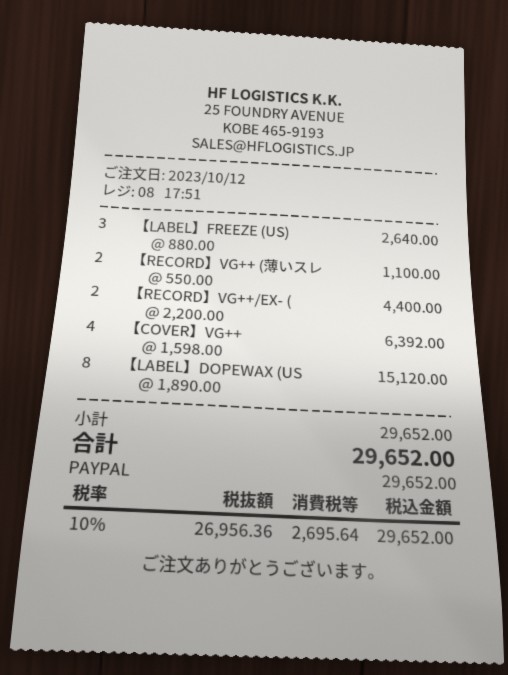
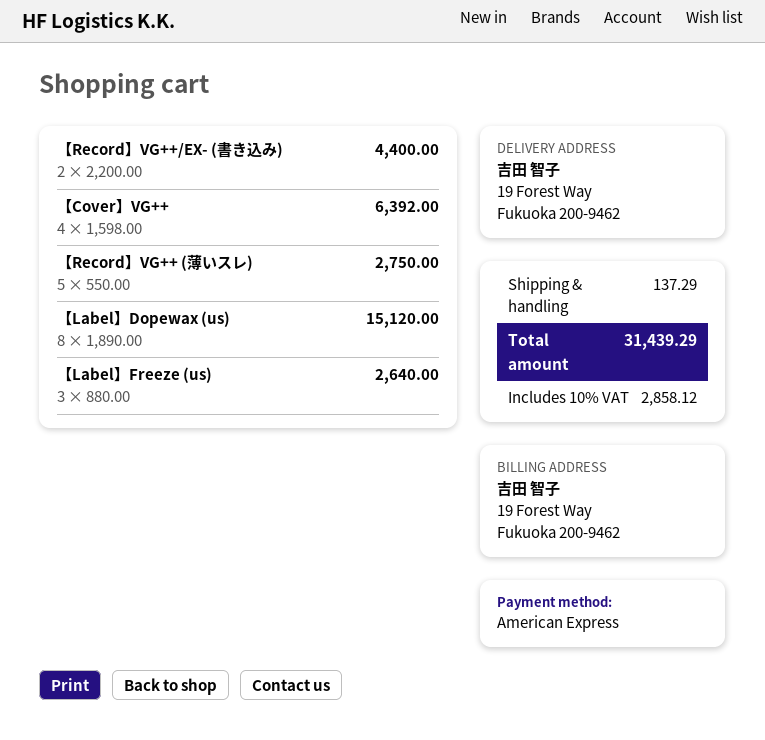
payment method: PayPal -> American Express
【RECORD】VG++ (薄いスレ: 2 x 550.00 = 1100.00 -> 5 x 550.00 = 2750.00
shipping: none -> 137.29
tax: 10% = 2695.64 -> 10% = 2858.12
total: 29652.00 -> 31439.29

